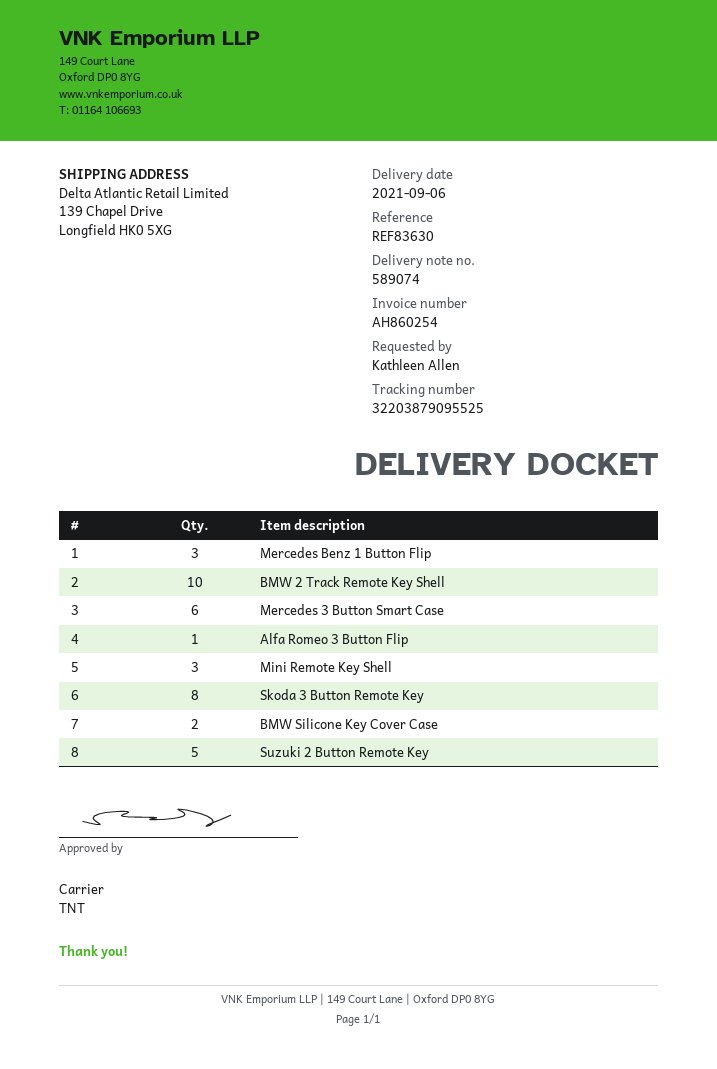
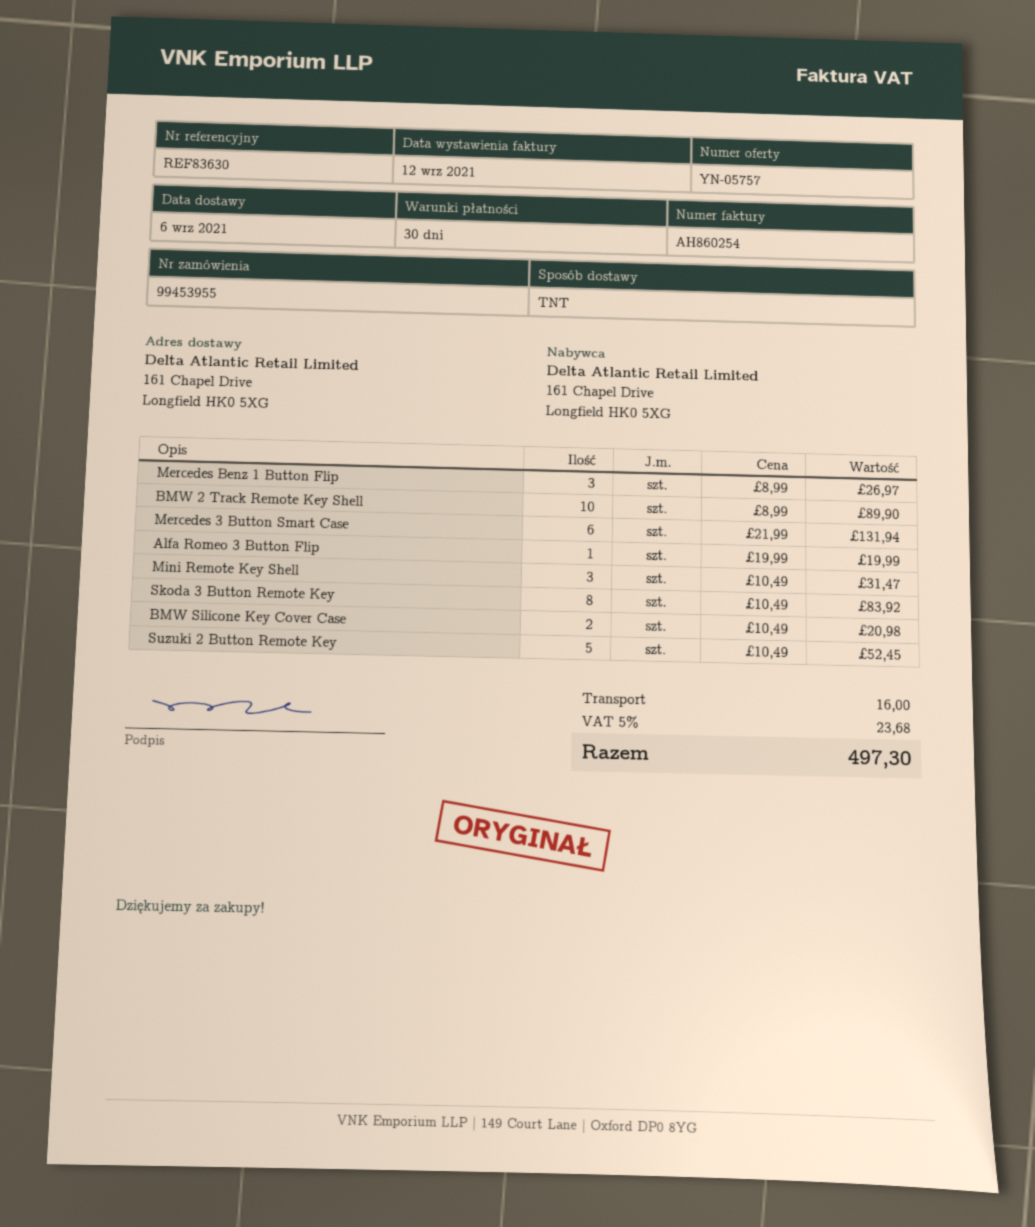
ship to: 139 Chapel Drive, Longfield HK0 5XG -> 161 Chapel Drive, Longfield HK0 5XG

